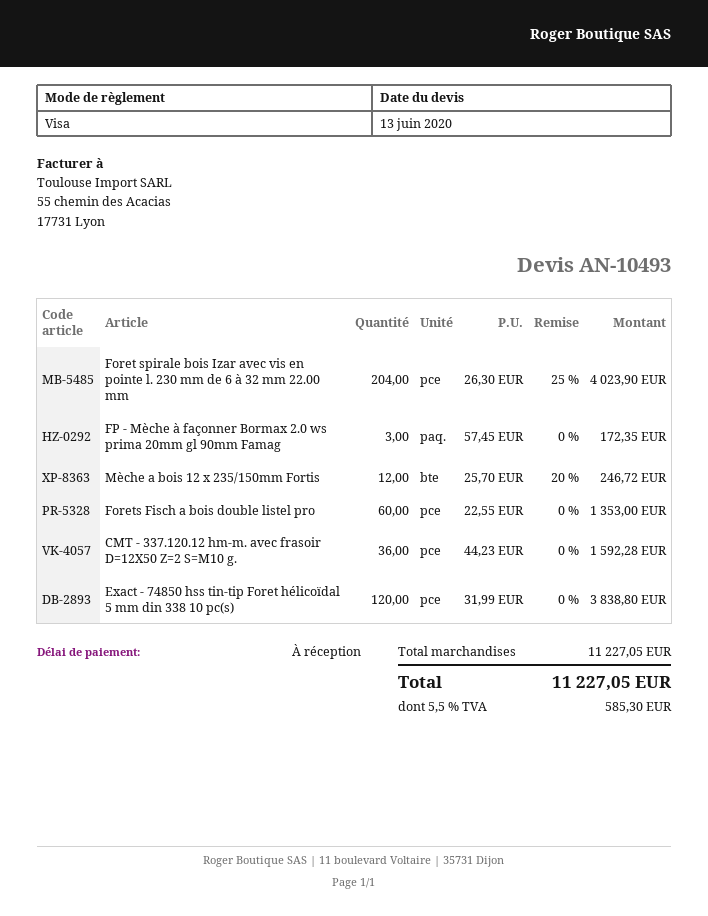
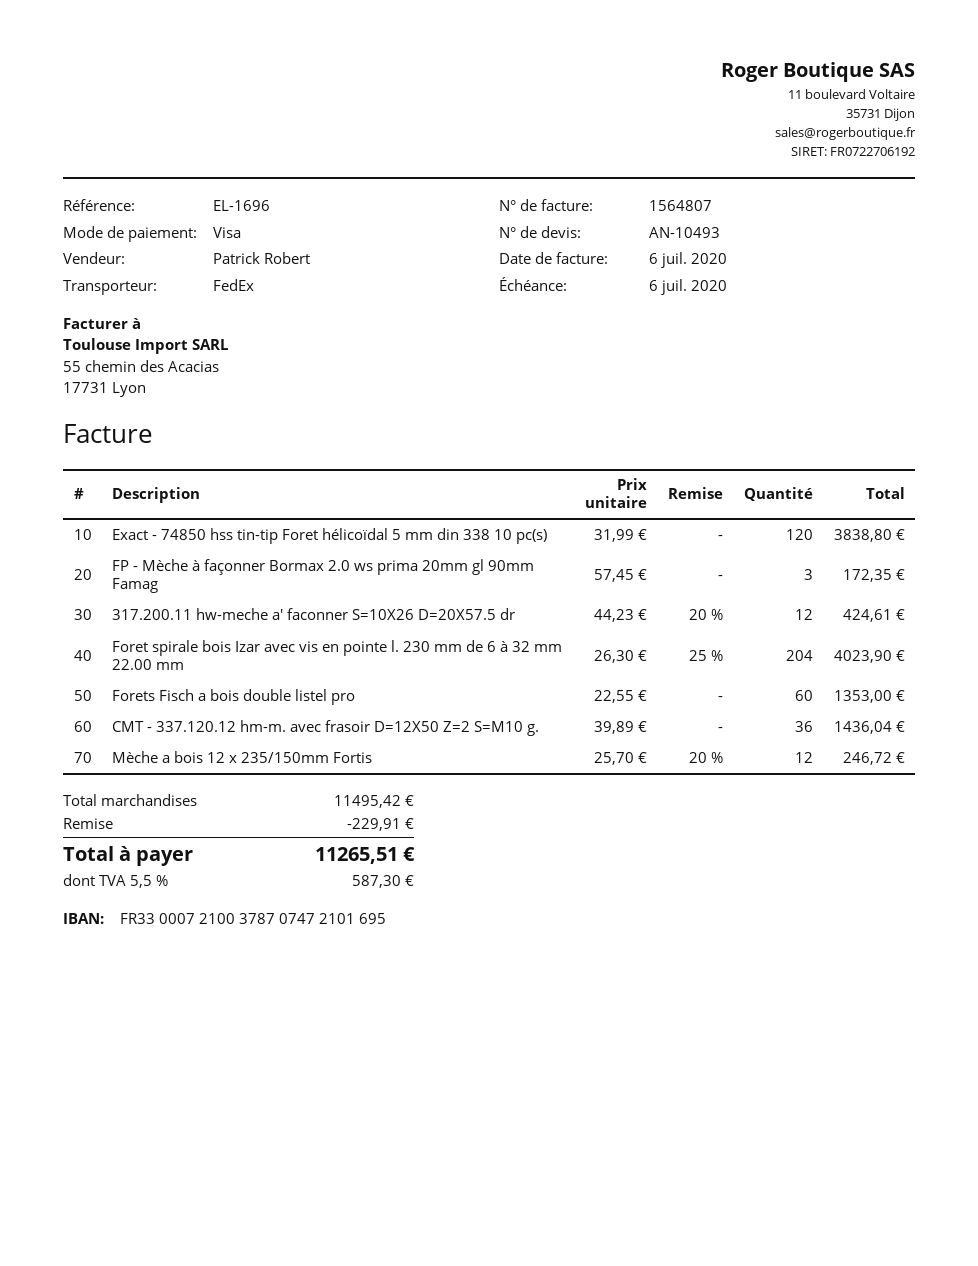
CMT - 337.120.12 hm-m. avec frasoir D=12X50 Z=2 S=M10 g.: 36 x 44.23 = 1592.28 -> 36 x 39.89 = 1436.04
317.200.11 hw-meche a' faconner S=10X26 D=20X57.5 dr: none -> 12 x 44.23 - 20% = 424.61
subtotal: 11227.05 -> 11495.42
discount: none -> 229.91
tax: 5.5% = 585.30 -> 5.5% = 587.30
total: 11227.05 -> 11265.51

